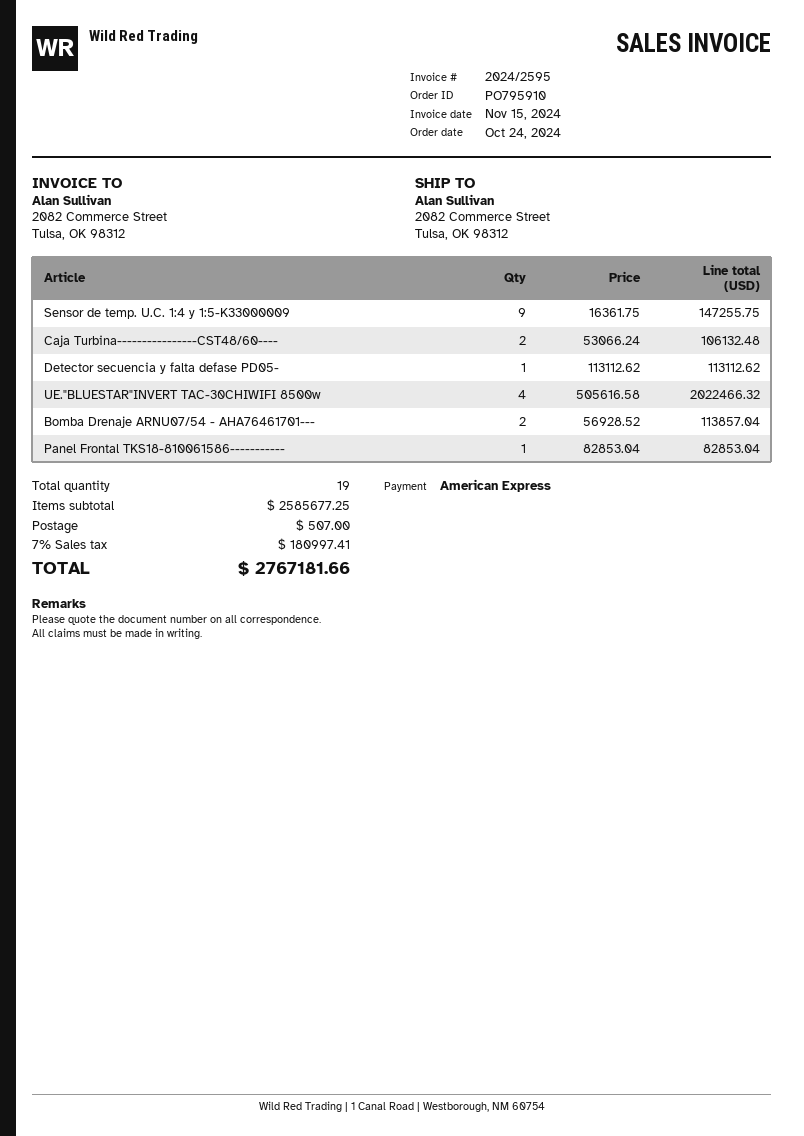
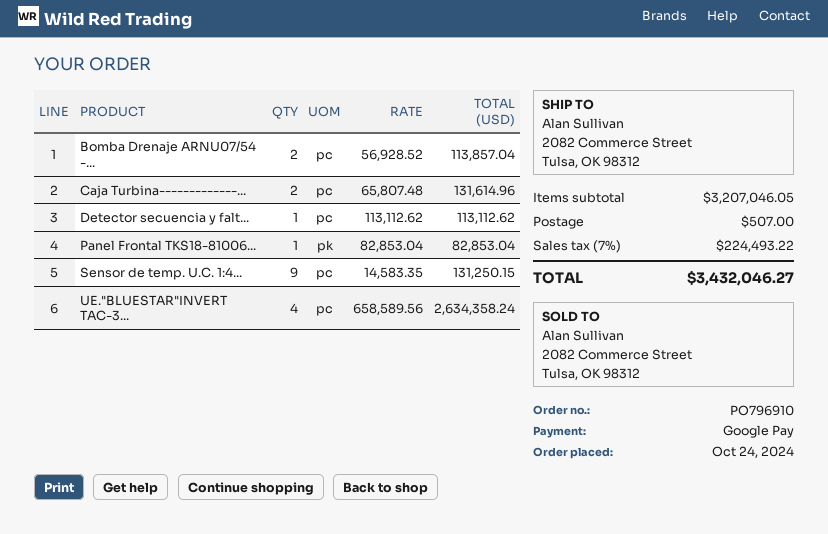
order number: PO795910 -> PO796910
payment method: American Express -> Google Pay
Sensor de temp. U.C. 1:4 y 1:5-K33000009: 9 x 16361.75 = 147255.75 -> 9 x 14583.35 = 131250.15
Caja Turbina----------------CST48/60----: 2 x 53066.24 = 106132.48 -> 2 x 65807.48 = 131614.96
UE."BLUESTAR"INVERT TAC-30CHIWIFI 8500w: 4 x 505616.58 = 2022466.32 -> 4 x 658589.56 = 2634358.24
subtotal: 2585677.25 -> 3207046.05
tax: 7% = 180997.41 -> 7% = 224493.22
total: 2767181.66 -> 3432046.27

